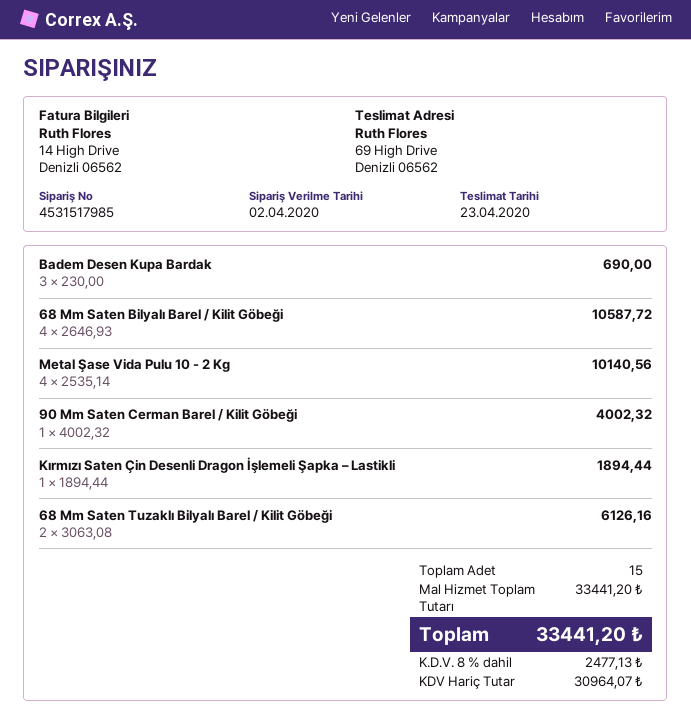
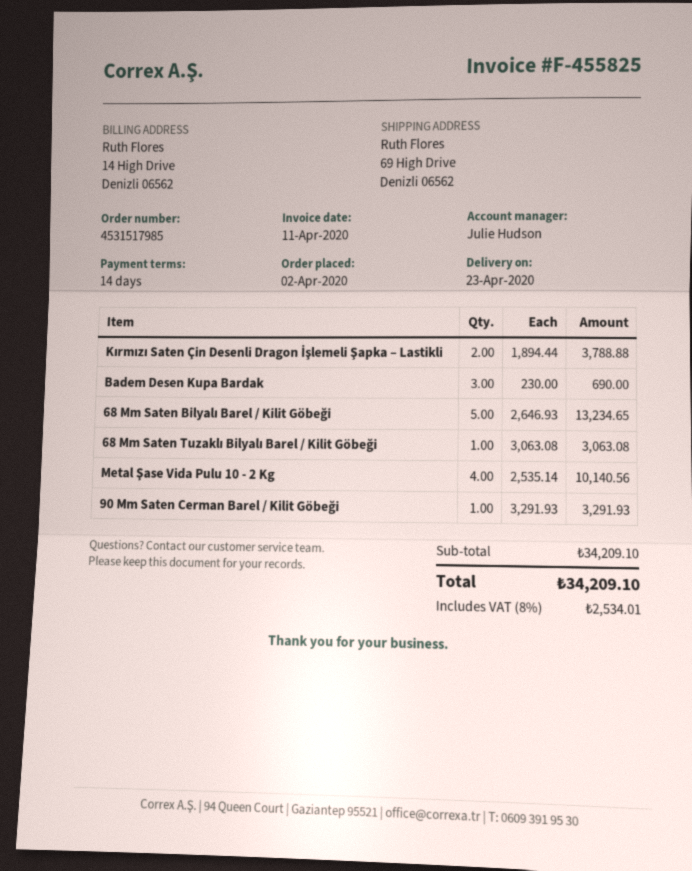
68 Mm Saten Bilyalı Barel / Kilit Göbeği: 4 x 2646.93 = 10587.72 -> 5 x 2646.93 = 13234.65
90 Mm Saten Cerman Barel / Kilit Göbeği: 1 x 4002.32 = 4002.32 -> 1 x 3291.93 = 3291.93
Kırmızı Saten Çin Desenli Dragon İşlemeli Şapka – Lastikli: 1 x 1894.44 = 1894.44 -> 2 x 1894.44 = 3788.88
68 Mm Saten Tuzaklı Bilyalı Barel / Kilit Göbeği: 2 x 3063.08 = 6126.16 -> 1 x 3063.08 = 3063.08
subtotal: 33441.20 -> 34209.10
tax: 8% = 2477.13 -> 8% = 2534.01
total: 33441.20 -> 34209.10

